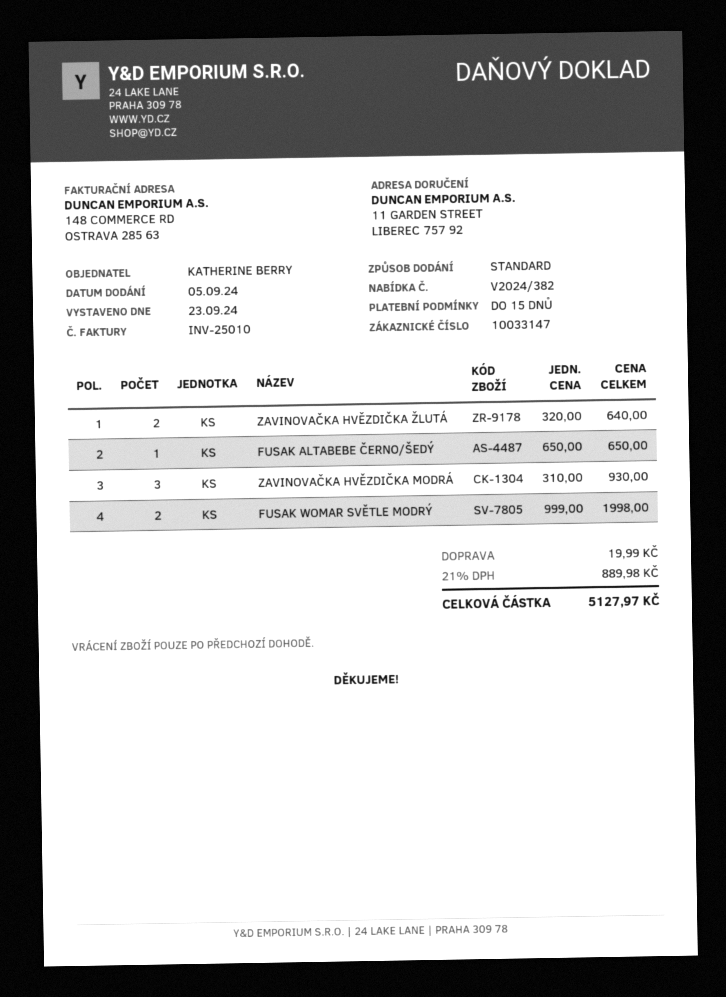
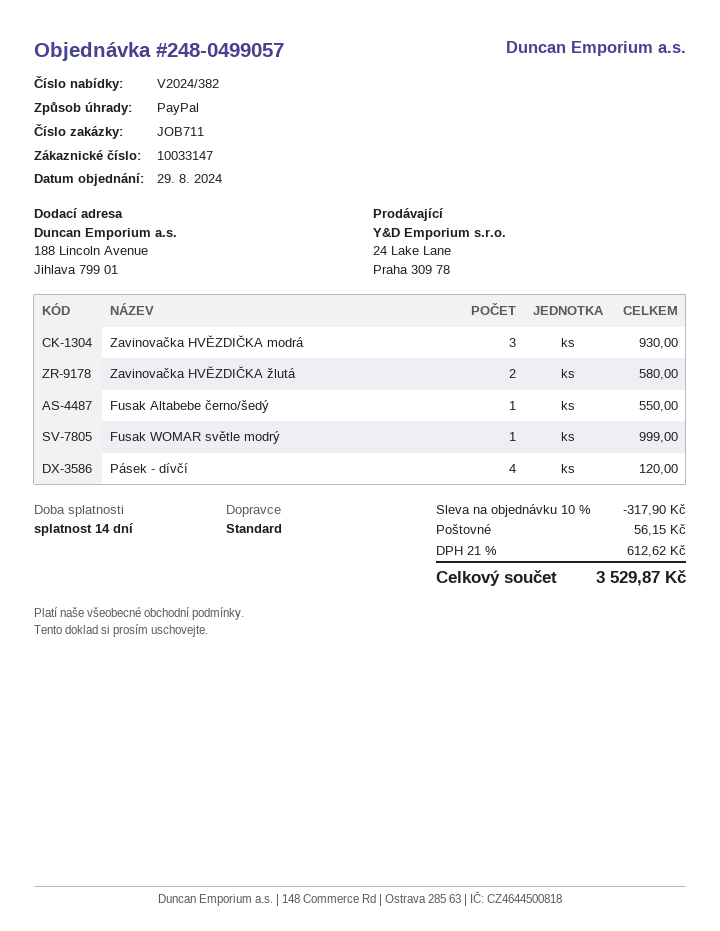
payment terms: 15 days -> 14 days
ship to: 11 GARDEN STREET, LIBEREC 757 92 -> 188 Lincoln Avenue, Jihlava 799 01
ZAVINOVAČKA HVĚZDIČKA ŽLUTÁ: 2 for 640.00 -> 2 for 580.00
FUSAK ALTABEBE ČERNO/ŠEDÝ: 1 for 650.00 -> 1 for 550.00
FUSAK WOMAR SVĚTLE MODRÝ: 2 for 1998.00 -> 1 for 999.00
Pásek - dívčí: none -> 4 for 120.00
discount: none -> 10% = 317.90
shipping: 19.99 -> 56.15
tax: 21% = 889.98 -> 21% = 612.62
total: 5127.97 -> 3529.87

